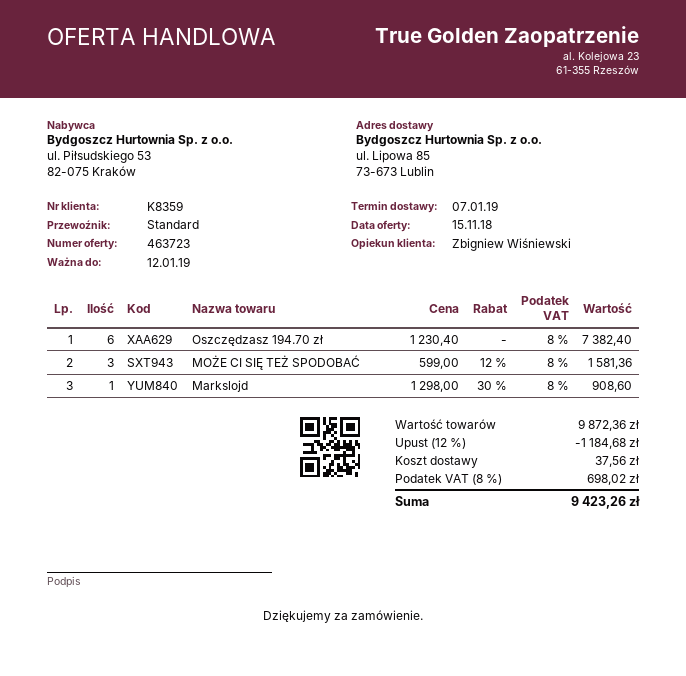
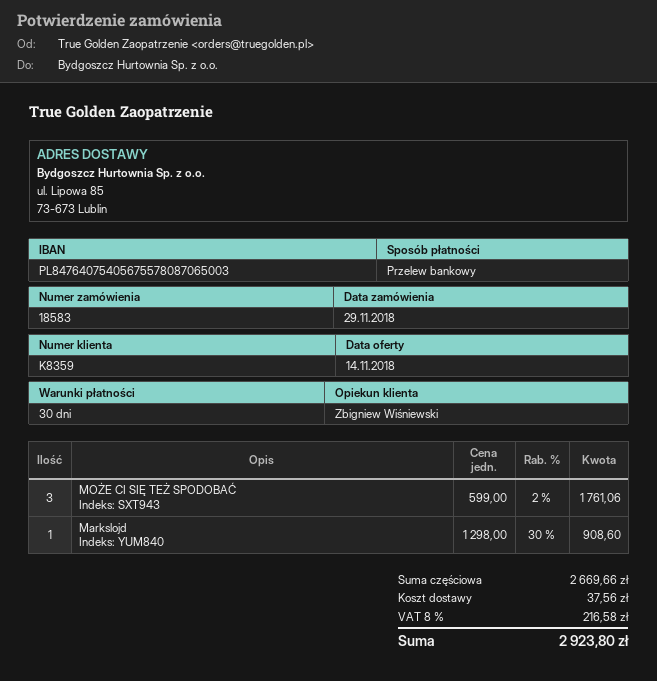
quote date: 2018-11-15 -> 2018-11-14
Oszczędzasz 194.70 zł: 6 x 1230.40 = 7382.40 -> none
MOŻE CI SIĘ TEŻ SPODOBAĆ: 3 x 599.00 - 12% = 1581.36 -> 3 x 599.00 - 2% = 1761.06
subtotal: 9872.36 -> 2669.66
discount: 12% = 1184.68 -> none
tax: 8% = 698.02 -> 8% = 216.58
total: 9423.26 -> 2923.80

